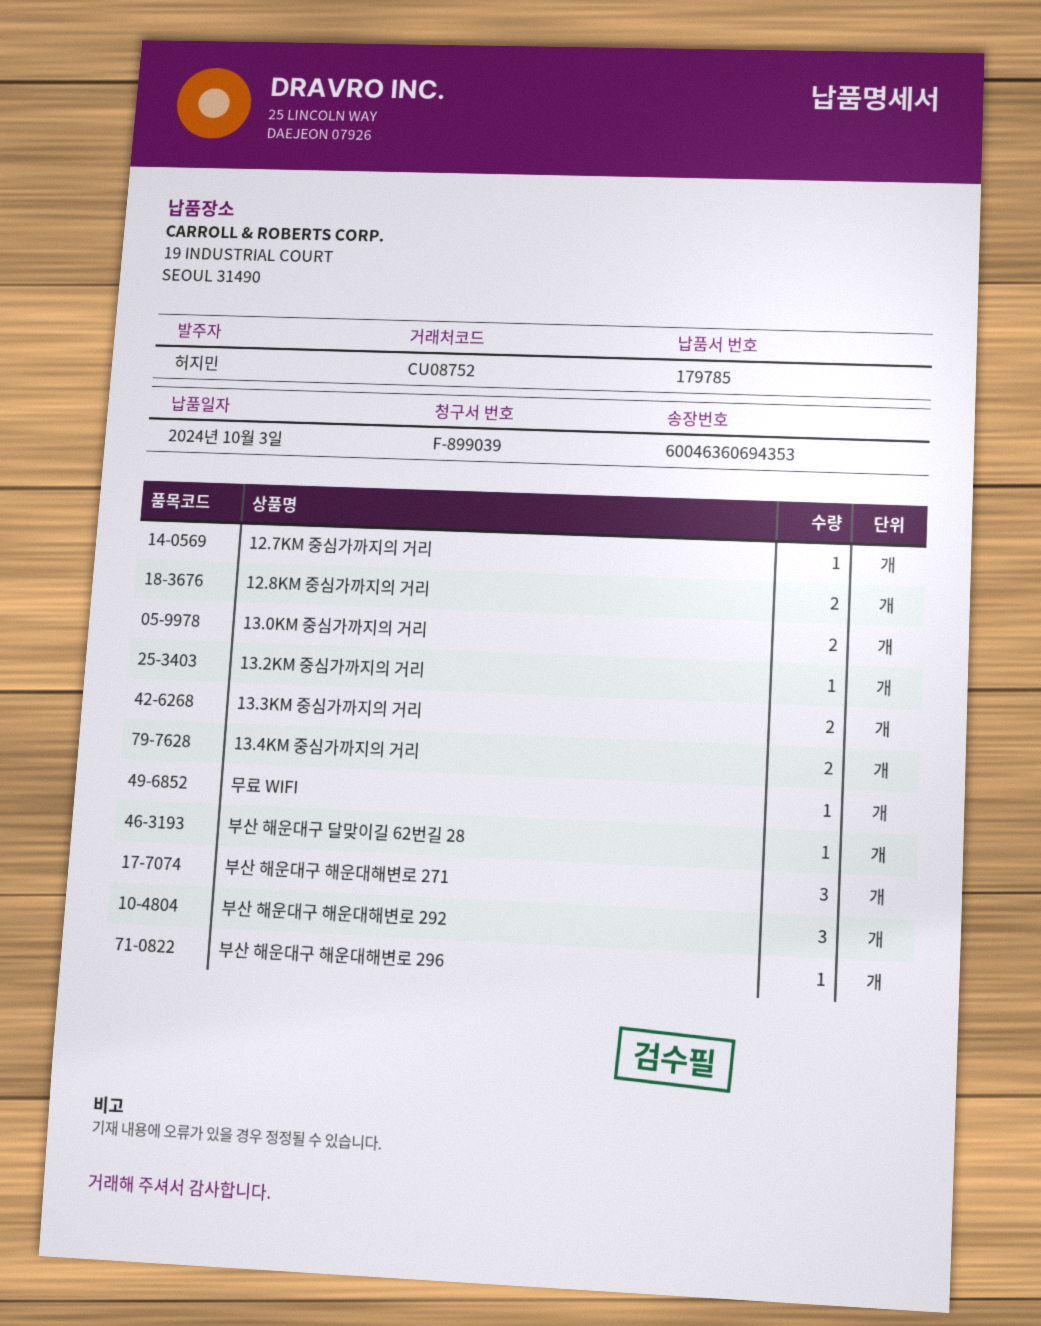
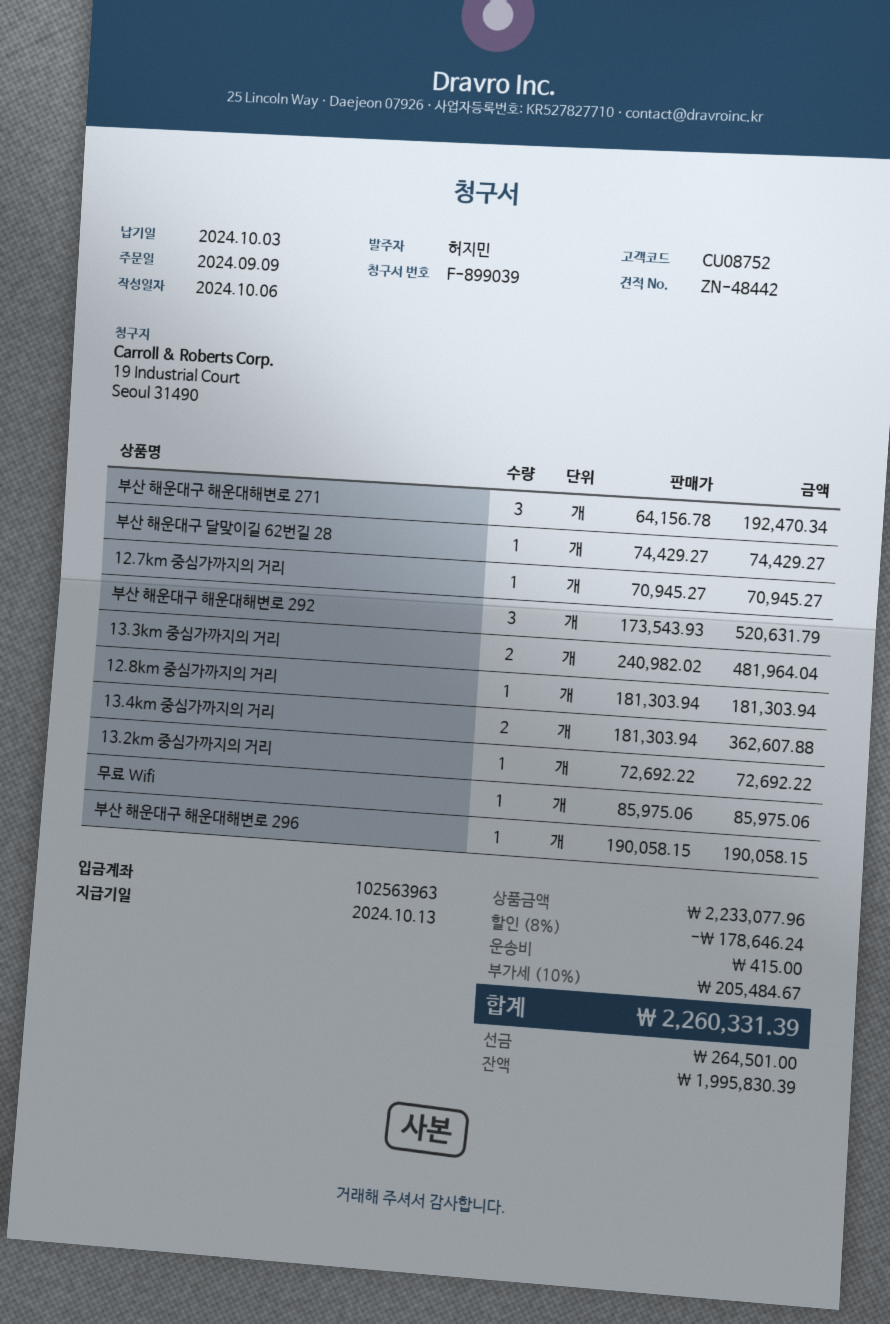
12.8KM 중심가까지의 거리: 2 -> 1
13.0KM 중심가까지의 거리: 2 -> none

